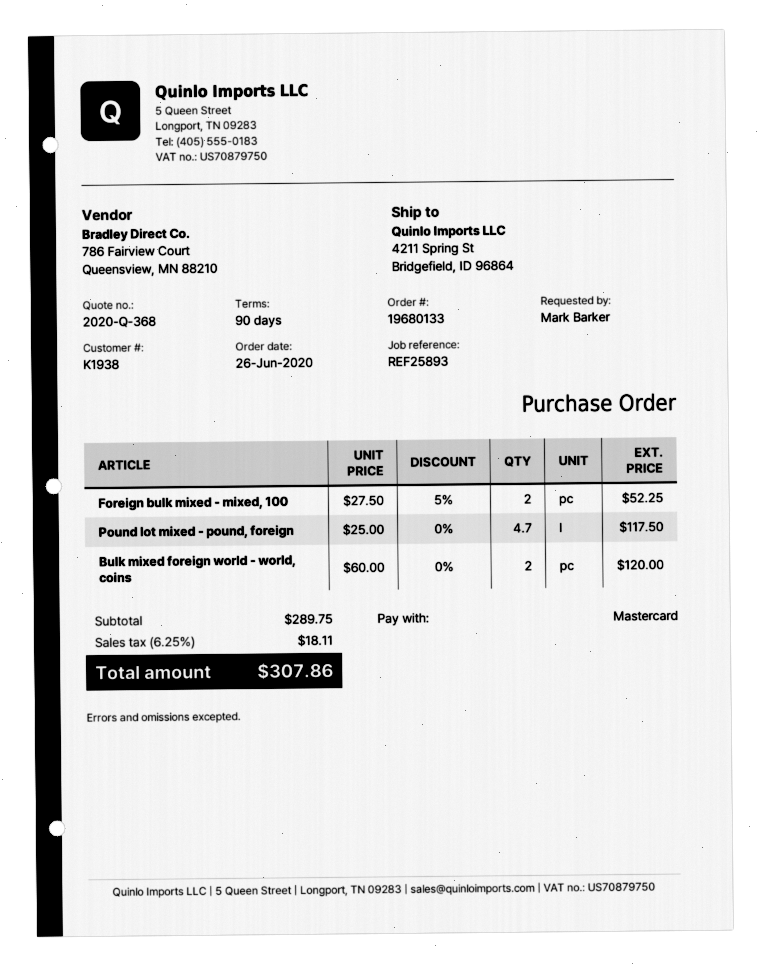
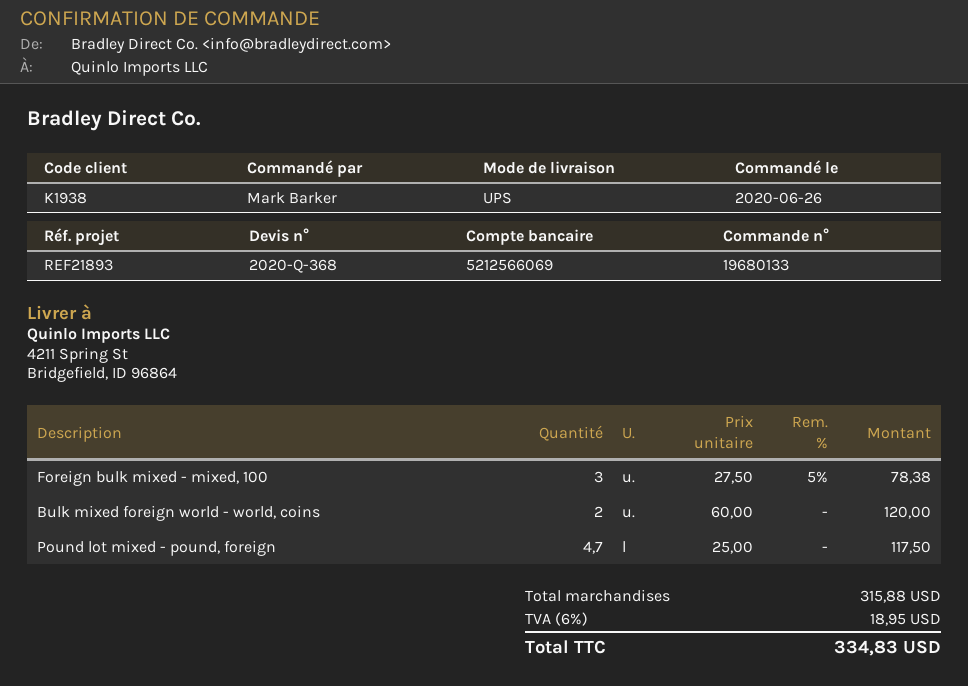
reference: REF25893 -> REF21893
Foreign bulk mixed - mixed, 100: 2 x 27.50 - 5% = 52.25 -> 3 x 27.50 - 5% = 78.38
subtotal: 289.75 -> 315.88
tax: 6.25% = 18.11 -> 6% = 18.95
total: 307.86 -> 334.83

